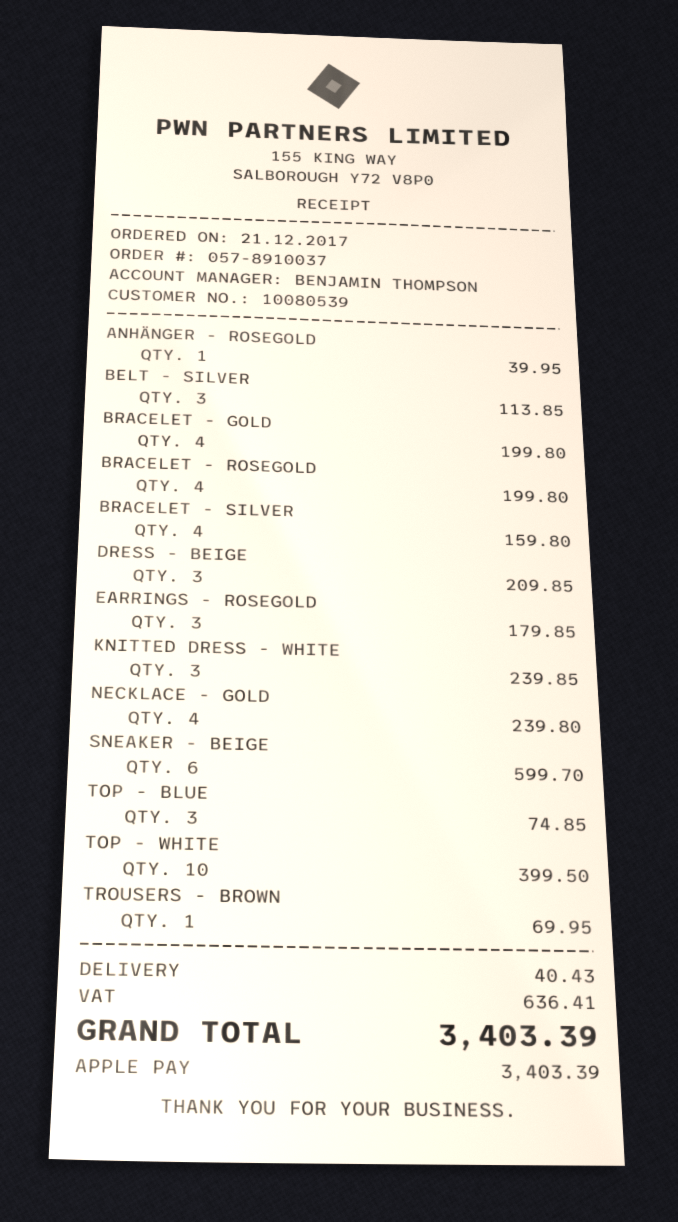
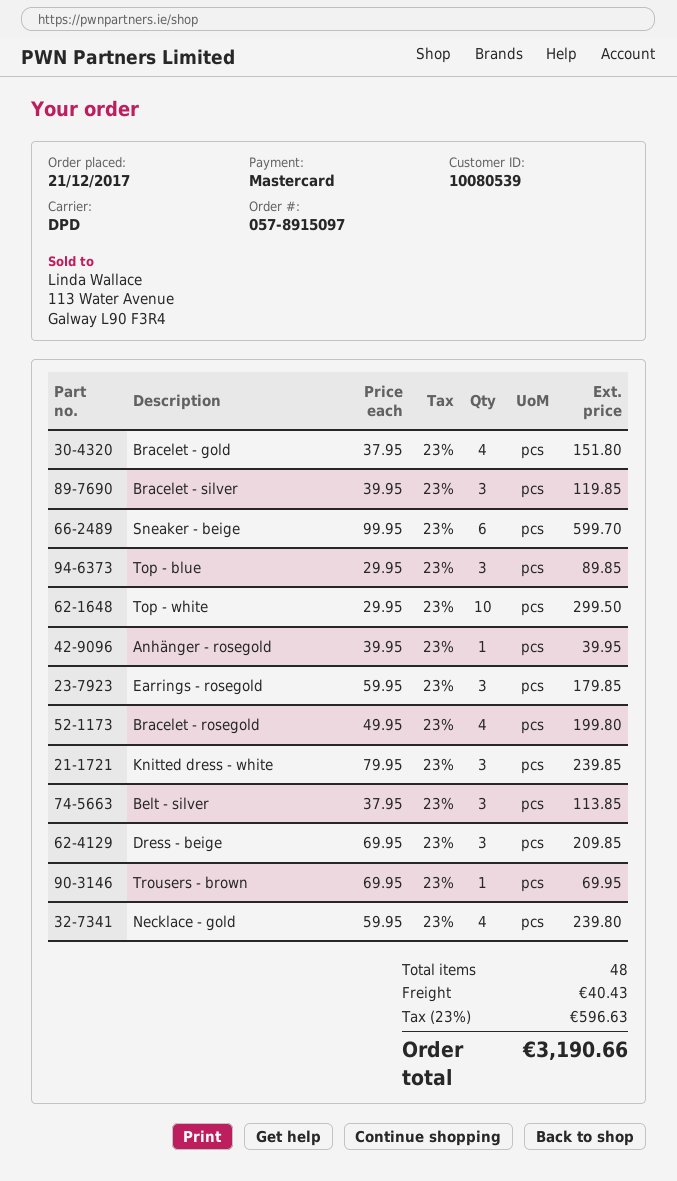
order number: 057-8910037 -> 057-8915097
payment method: Apple Pay -> Mastercard
BRACELET - GOLD: 4 for 199.80 -> 4 for 151.80
BRACELET - SILVER: 4 for 159.80 -> 3 for 119.85
TOP - BLUE: 3 for 74.85 -> 3 for 89.85
TOP - WHITE: 10 for 399.50 -> 10 for 299.50
tax: 636.41 -> 596.63
total: 3403.39 -> 3190.66

